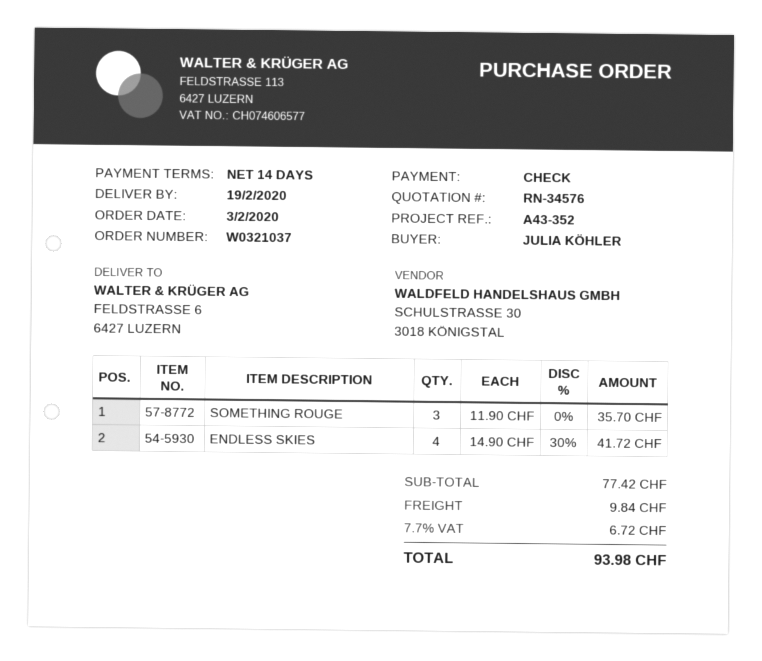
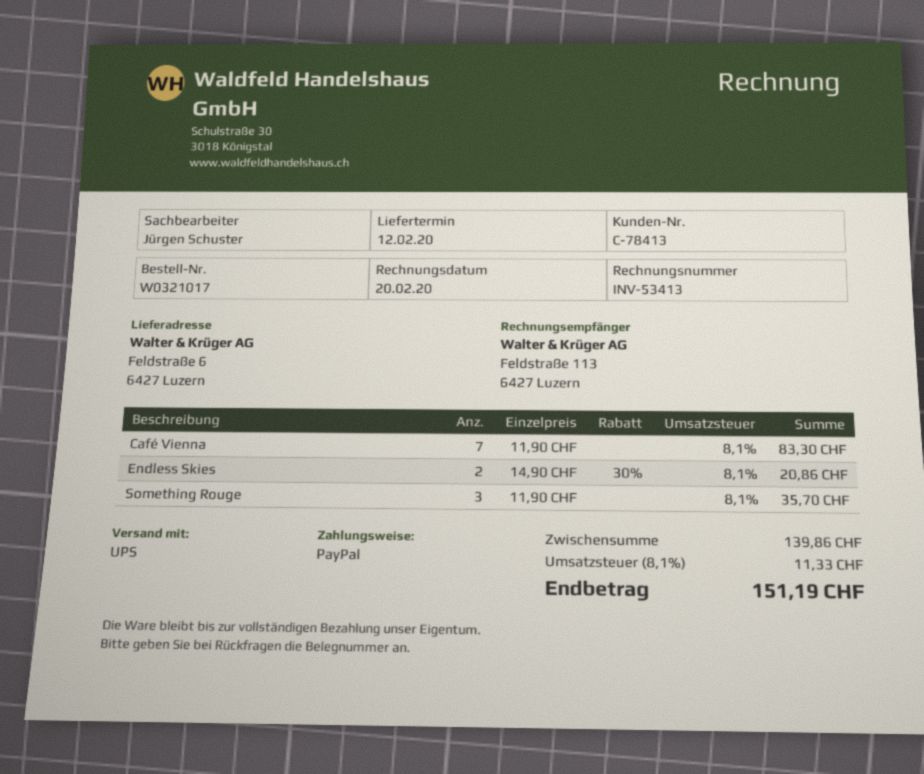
order number: W0321037 -> W0321017
delivery date: 2020-02-19 -> 2020-02-12
payment method: cheque -> PayPal
ENDLESS SKIES: 4 x 14.90 - 30% = 41.72 -> 2 x 14.90 - 30% = 20.86
Café Vienna: none -> 7 x 11.90 = 83.30
subtotal: 77.42 -> 139.86
shipping: 9.84 -> none
tax: 7.7% = 6.72 -> 8.1% = 11.33
total: 93.98 -> 151.19

